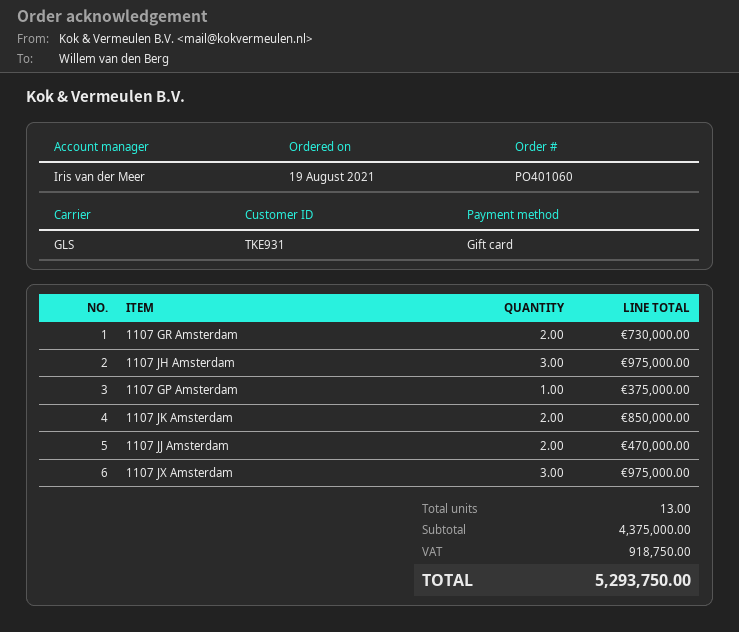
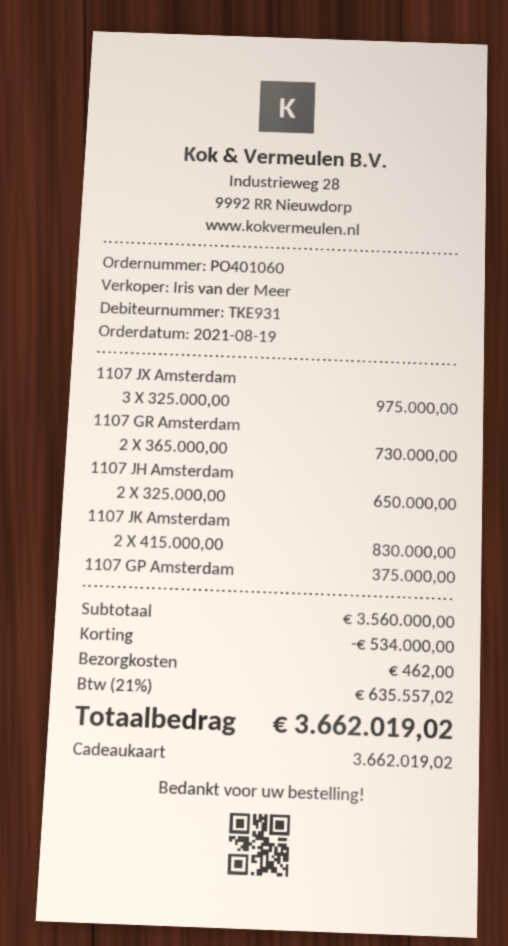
1107 JH Amsterdam: 3 for 975000.00 -> 2 for 650000.00
1107 JK Amsterdam: 2 for 850000.00 -> 2 for 830000.00
1107 JJ Amsterdam: 2 for 470000.00 -> none
subtotal: 4375000.00 -> 3560000.00
discount: none -> 534000.00
shipping: none -> 462.00
tax: 918750.00 -> 635557.02
total: 5293750.00 -> 3662019.02

